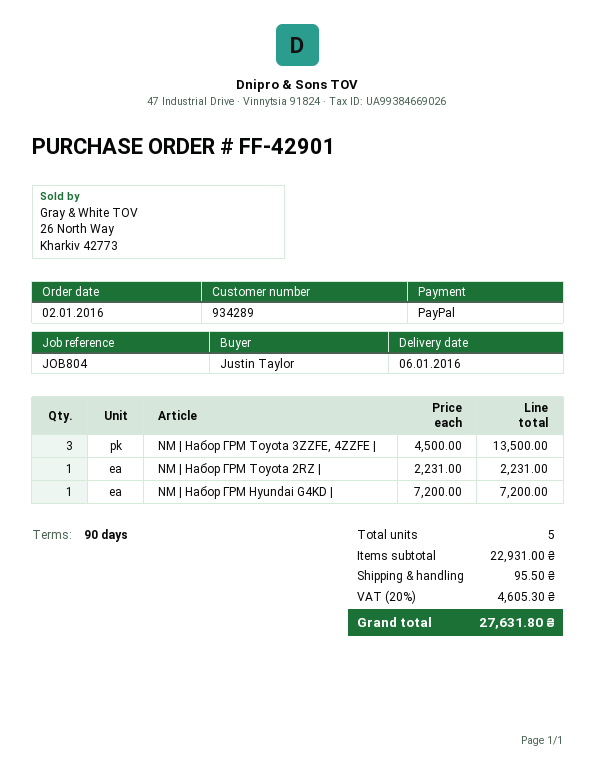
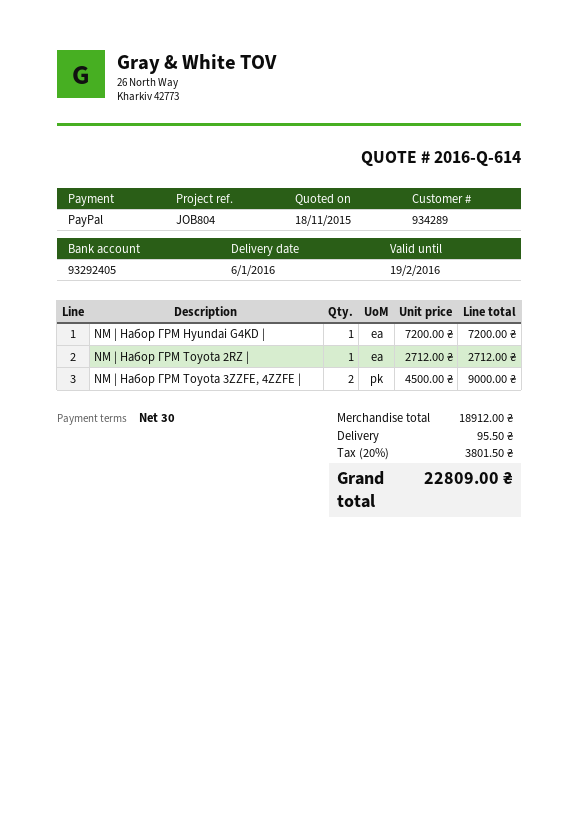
payment terms: 90 days -> 30 days
NM | Набор ГРМ Toyota 3ZZFE, 4ZZFE |: 3 x 4500.00 = 13500.00 -> 2 x 4500.00 = 9000.00
NM | Набор ГРМ Toyota 2RZ |: 1 x 2231.00 = 2231.00 -> 1 x 2712.00 = 2712.00
subtotal: 22931.00 -> 18912.00
tax: 20% = 4605.30 -> 20% = 3801.50
total: 27631.80 -> 22809.00

